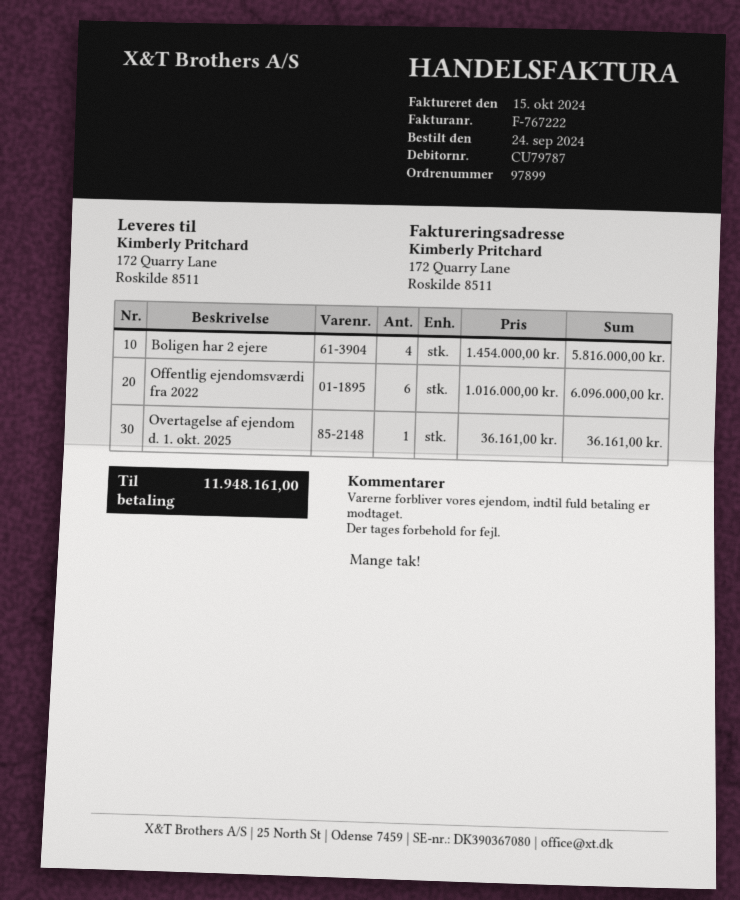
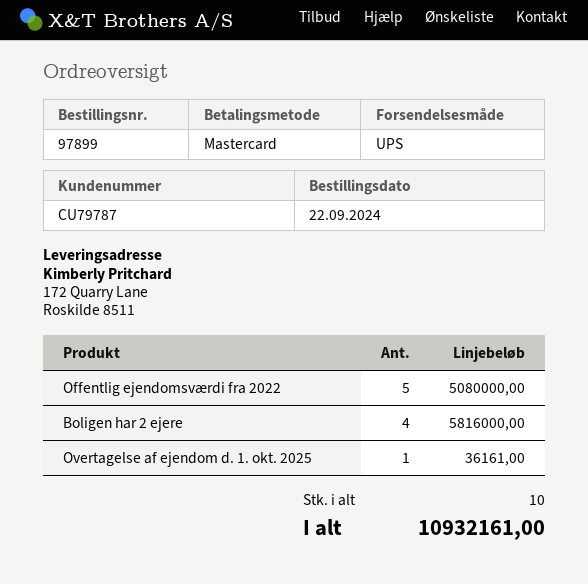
order date: 2024-09-24 -> 2024-09-22
Offentlig ejendomsværdi fra 2022: 6 for 6096000.00 -> 5 for 5080000.00
total: 11948161.00 -> 10932161.00

